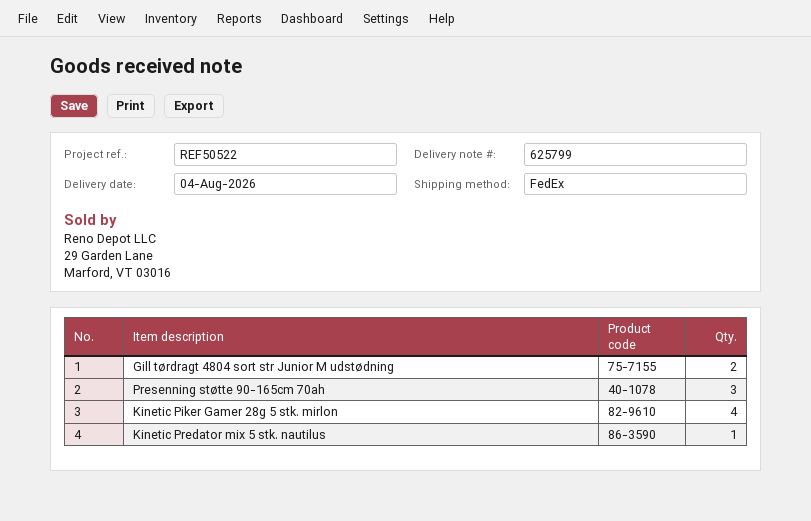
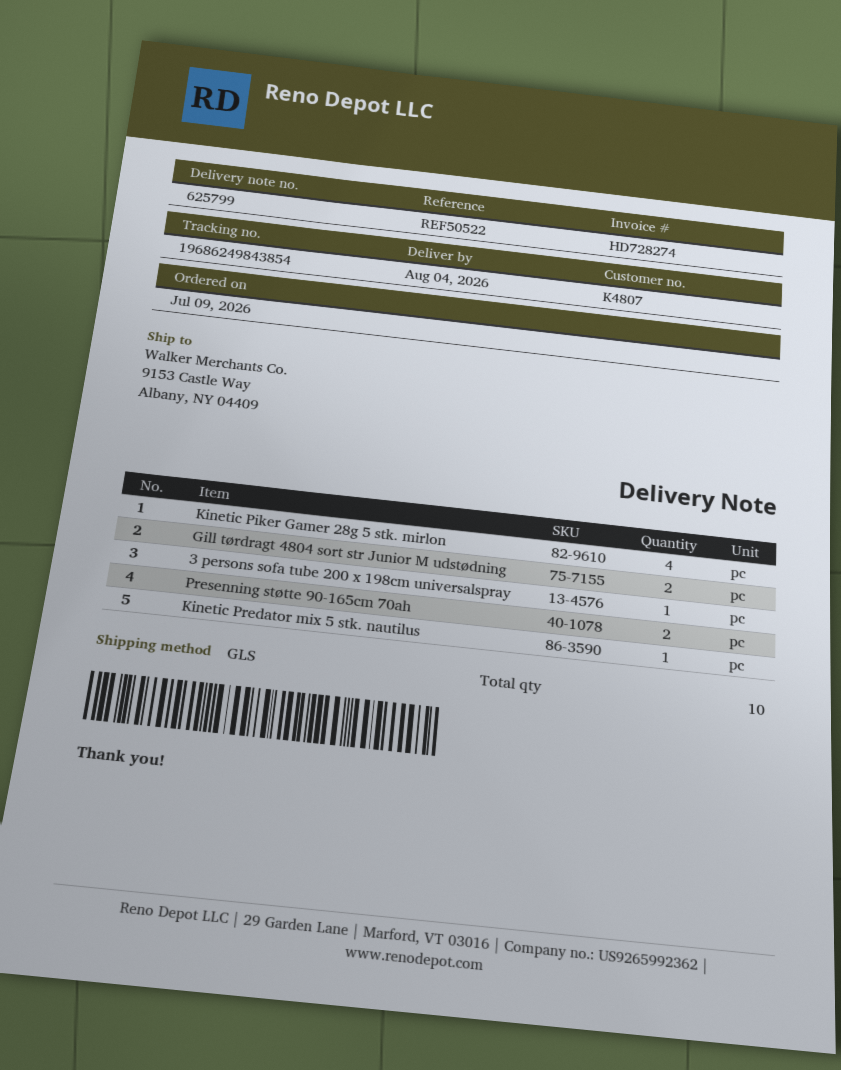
shipping method: FedEx -> GLS
Presenning støtte 90-165cm 70ah: 3 -> 2
3 persons sofa tube 200 x 198cm universalspray: none -> 1

